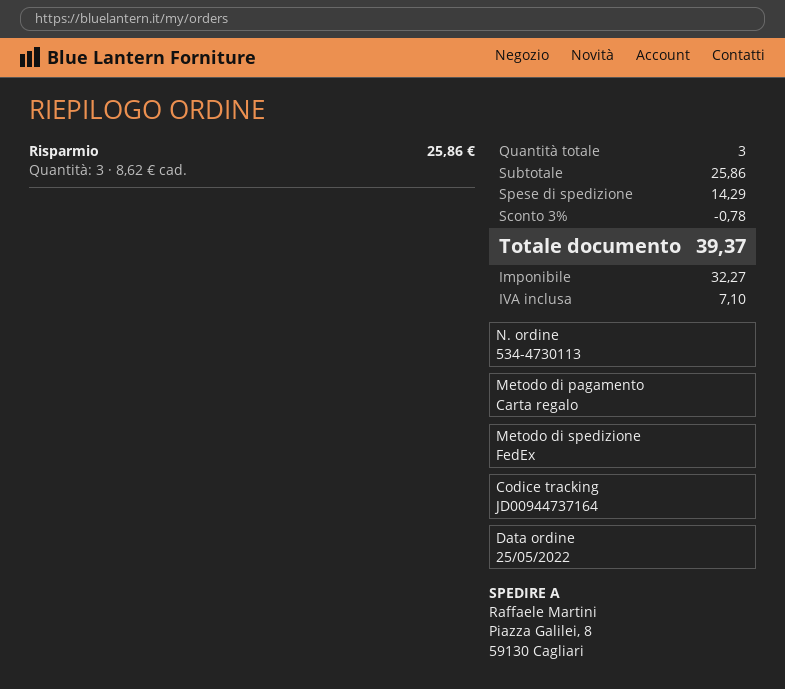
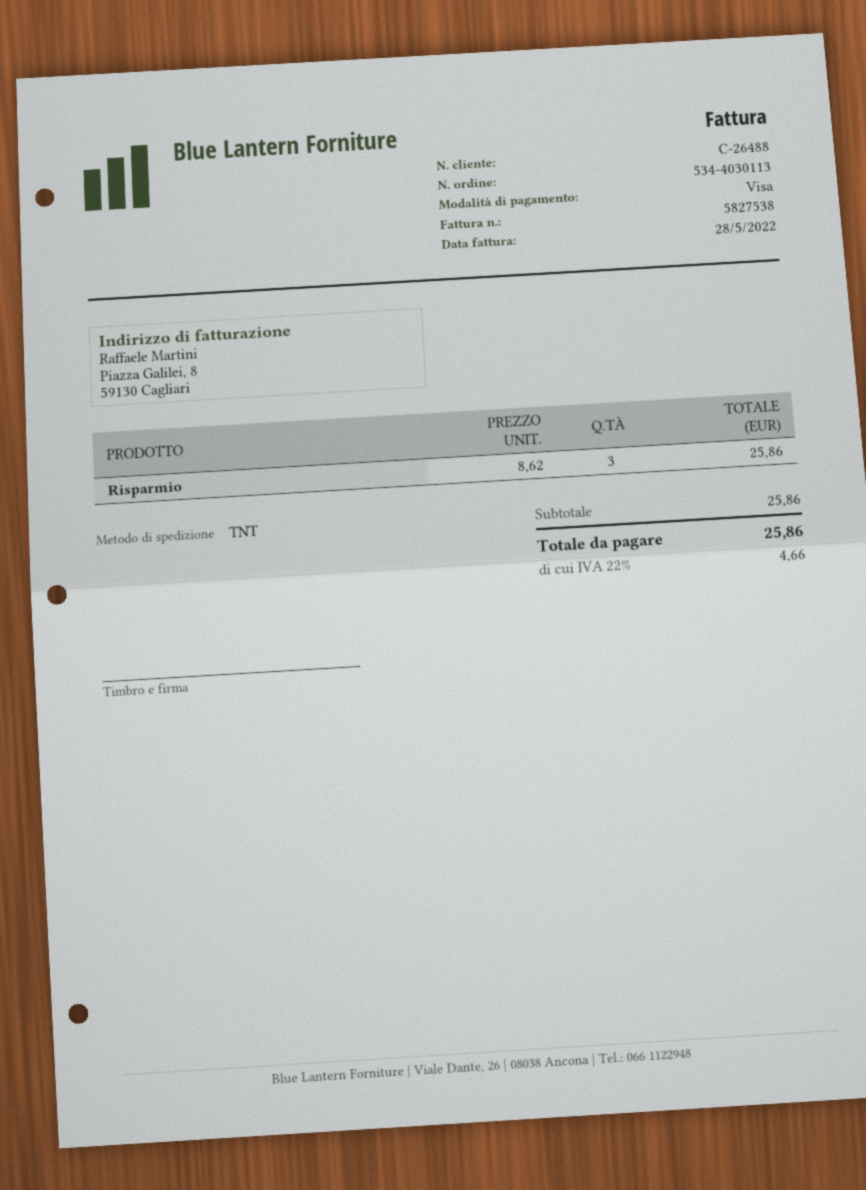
order number: 534-4730113 -> 534-4030113
payment method: gift card -> Visa
shipping method: FedEx -> TNT
discount: 3% = 0.78 -> none
shipping: 14.29 -> none
tax: 7.10 -> 4.66
total: 39.37 -> 25.86

